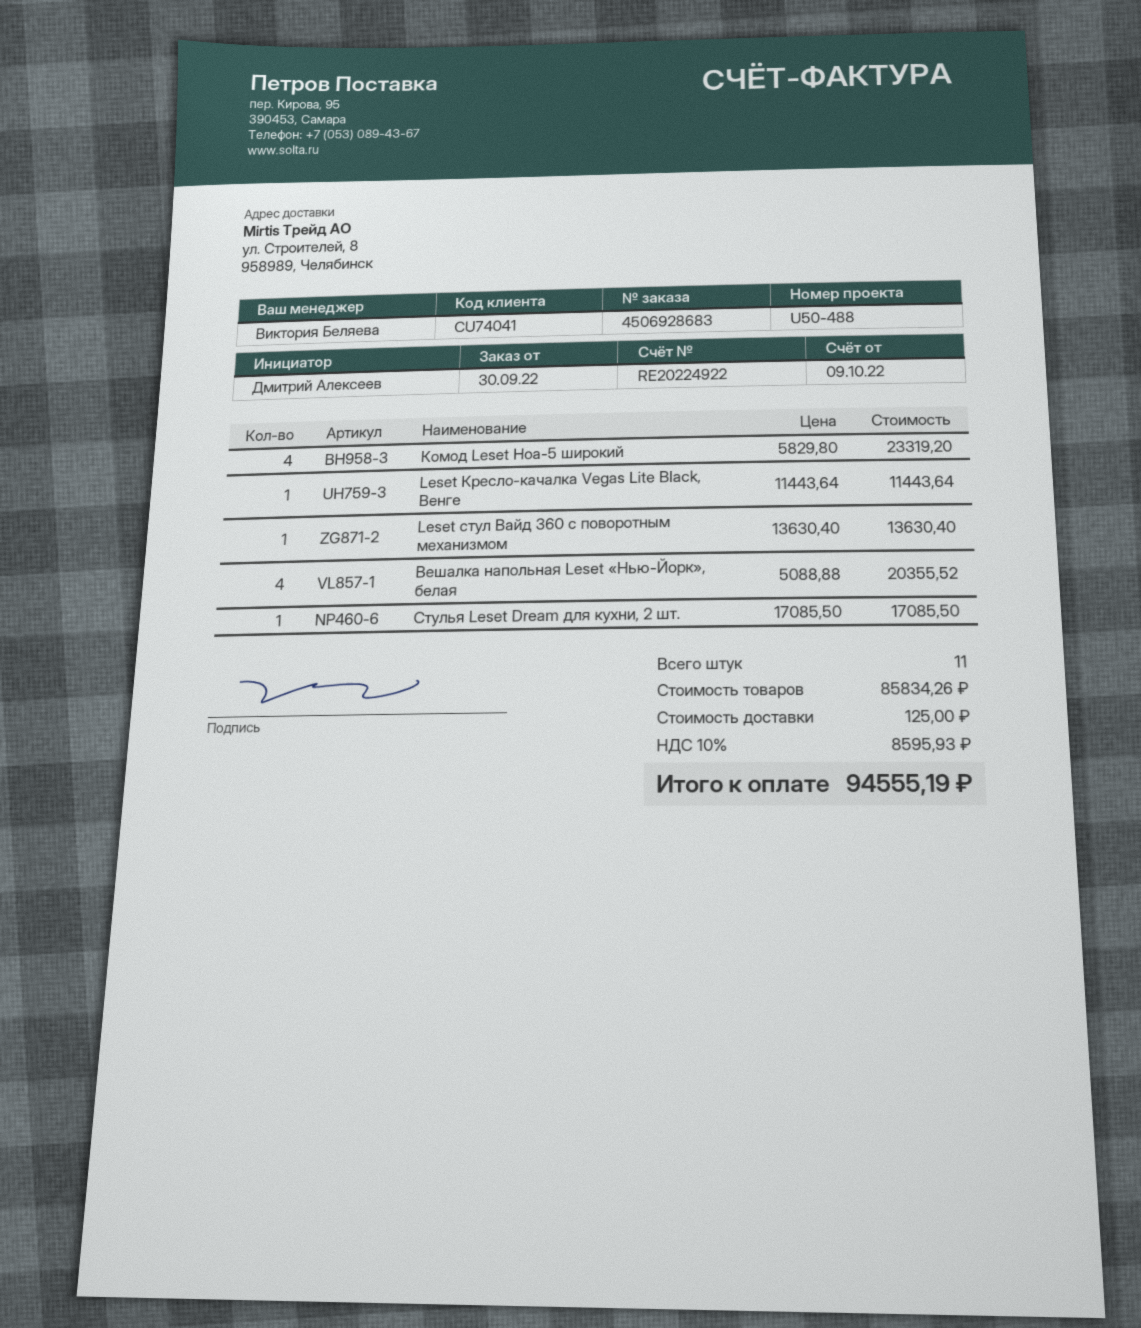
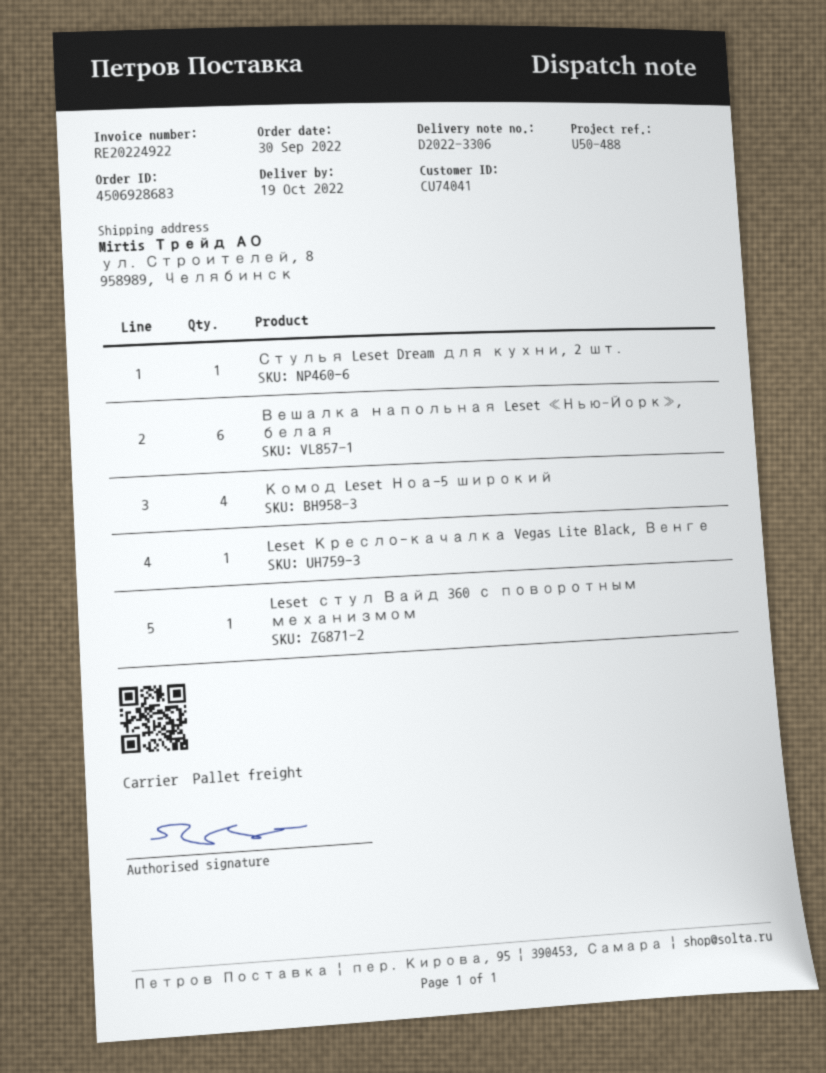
Вешалка напольная Leset «Нью-Йорк», белая: 4 -> 6

